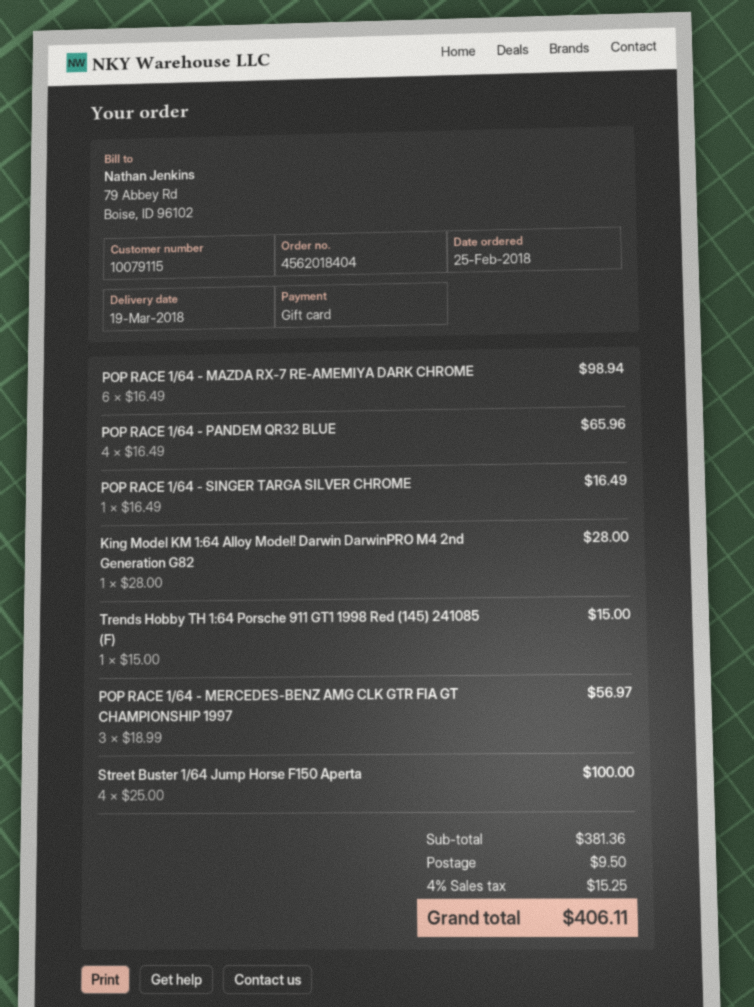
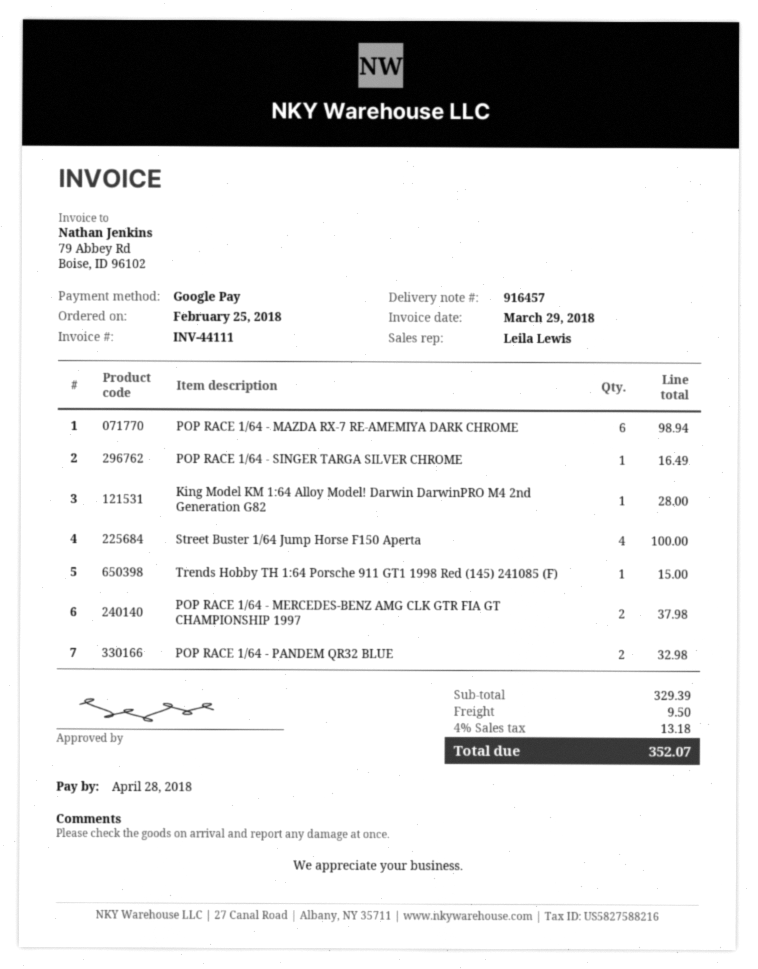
payment method: gift card -> Google Pay
POP RACE 1/64 - PANDEM QR32 BLUE: 4 for 65.96 -> 2 for 32.98
POP RACE 1/64 - MERCEDES-BENZ AMG CLK GTR FIA GT CHAMPIONSHIP 1997: 3 for 56.97 -> 2 for 37.98
subtotal: 381.36 -> 329.39
tax: 4% = 15.25 -> 4% = 13.18
total: 406.11 -> 352.07

